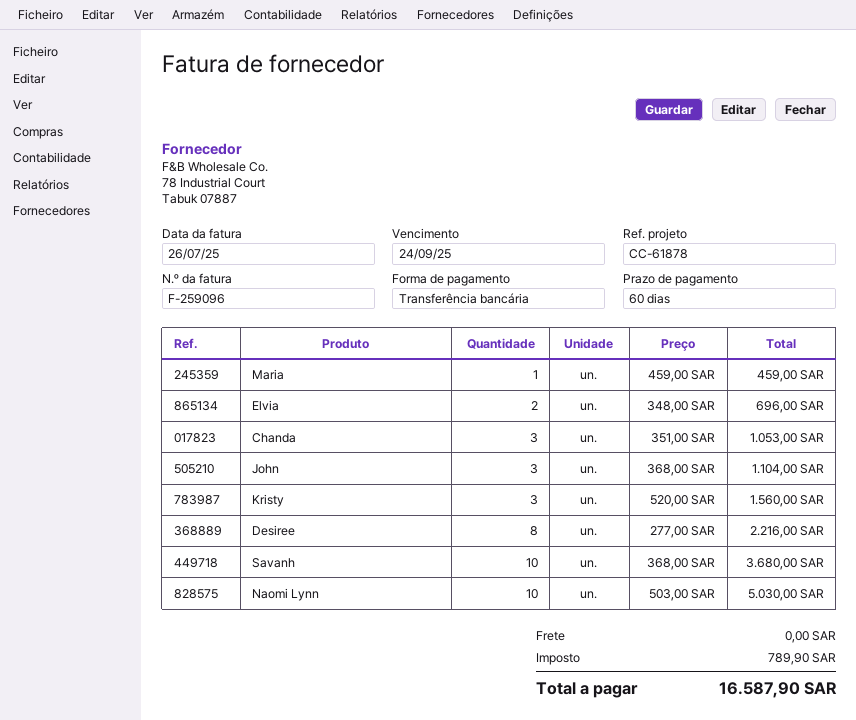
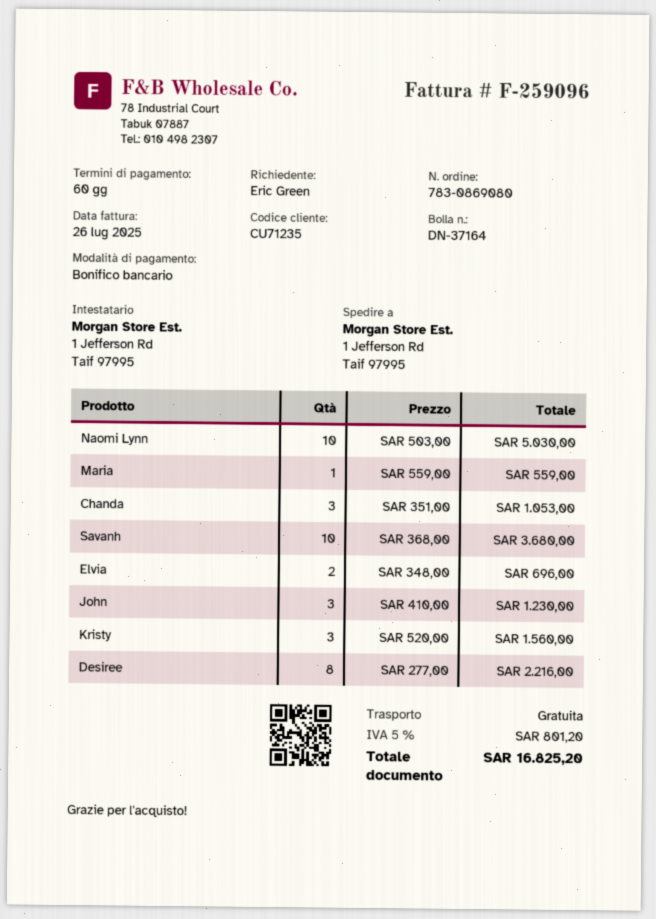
Maria: 1 x 459.00 = 459.00 -> 1 x 559.00 = 559.00
John: 3 x 368.00 = 1104.00 -> 3 x 410.00 = 1230.00
tax: 789.90 -> 801.20
total: 16587.90 -> 16825.20

